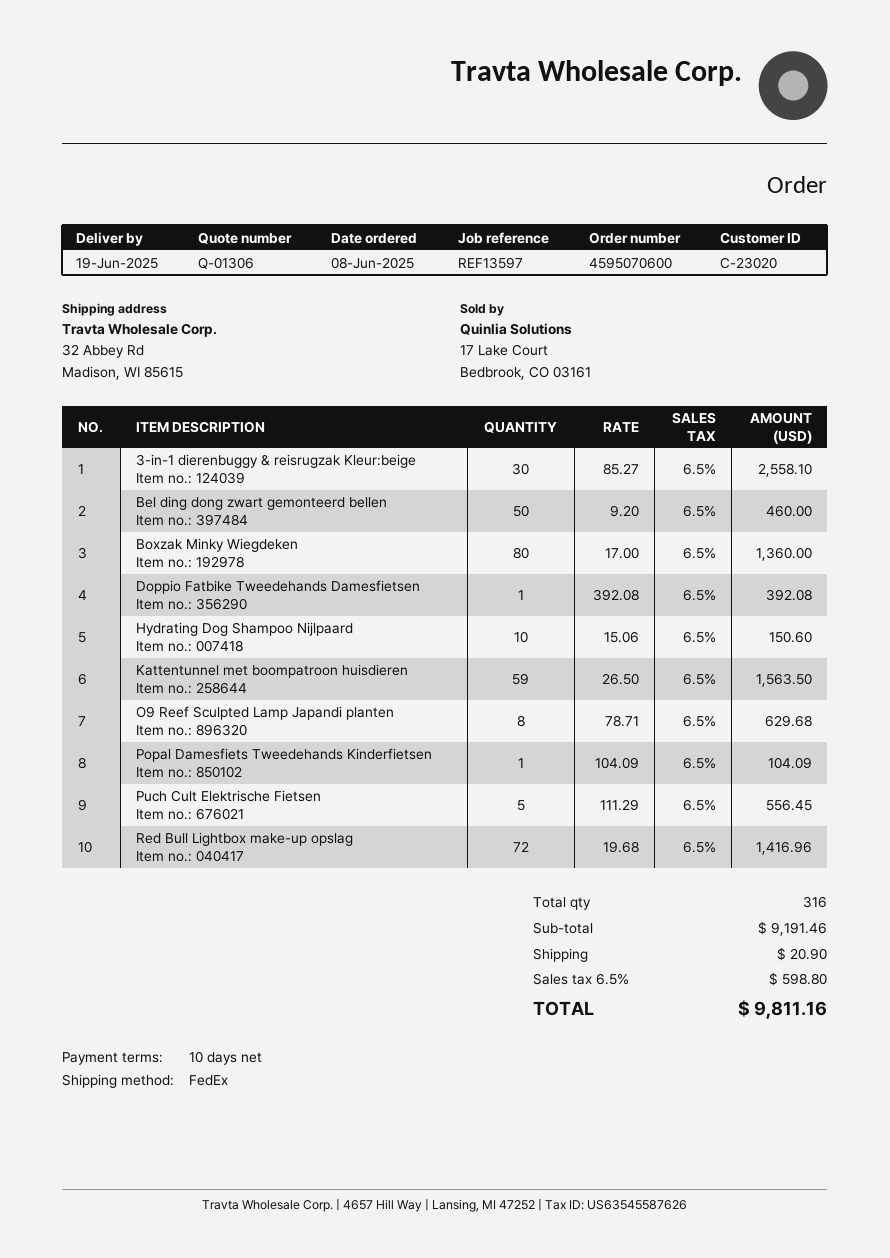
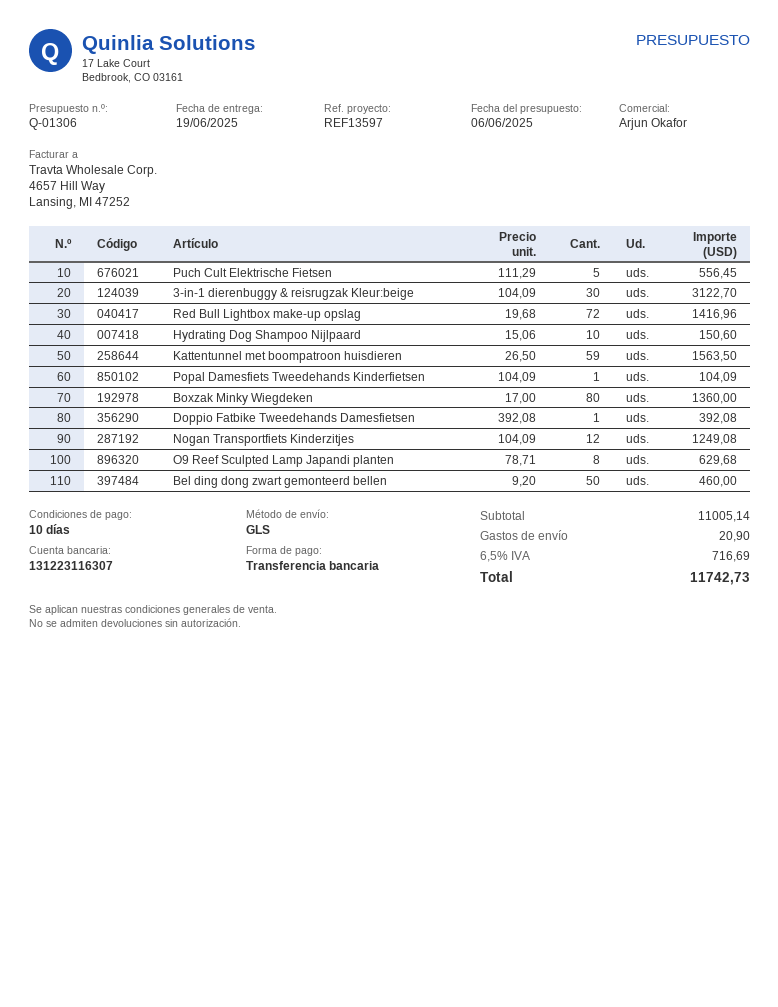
shipping method: FedEx -> GLS
3-in-1 dierenbuggy & reisrugzak Kleur:beige: 30 x 85.27 = 2558.10 -> 30 x 104.09 = 3122.70
Nogan Transportfiets Kinderzitjes: none -> 12 x 104.09 = 1249.08
subtotal: 9191.46 -> 11005.14
tax: 6.5% = 598.80 -> 6.5% = 716.69
total: 9811.16 -> 11742.73

